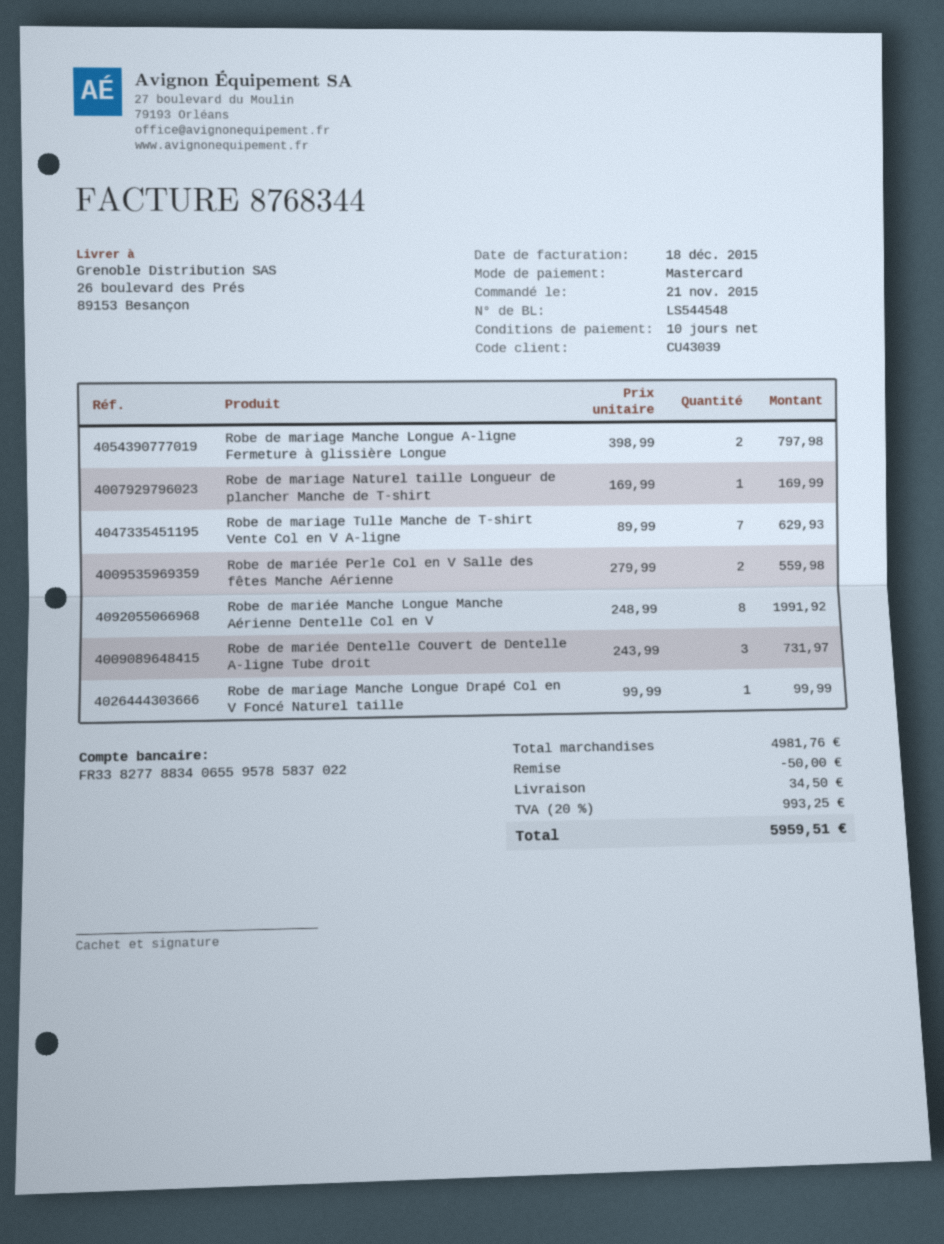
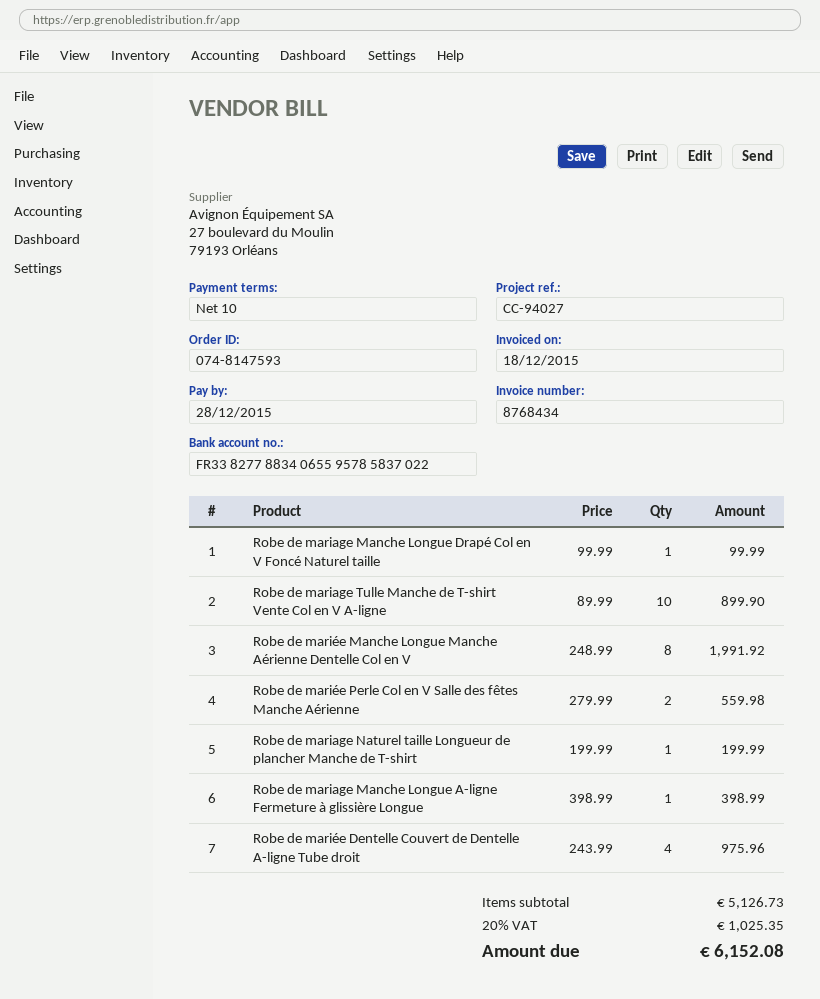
invoice number: 8768344 -> 8768434
Robe de mariage Manche Longue A-ligne Fermeture à glissière Longue: 2 x 398.99 = 797.98 -> 1 x 398.99 = 398.99
Robe de mariage Naturel taille Longueur de plancher Manche de T-shirt: 1 x 169.99 = 169.99 -> 1 x 199.99 = 199.99
Robe de mariage Tulle Manche de T-shirt Vente Col en V A-ligne: 7 x 89.99 = 629.93 -> 10 x 89.99 = 899.90
Robe de mariée Dentelle Couvert de Dentelle A-ligne Tube droit: 3 x 243.99 = 731.97 -> 4 x 243.99 = 975.96
subtotal: 4981.76 -> 5126.73
discount: 50.00 -> none
shipping: 34.50 -> none
tax: 20% = 993.25 -> 20% = 1025.35
total: 5959.51 -> 6152.08

